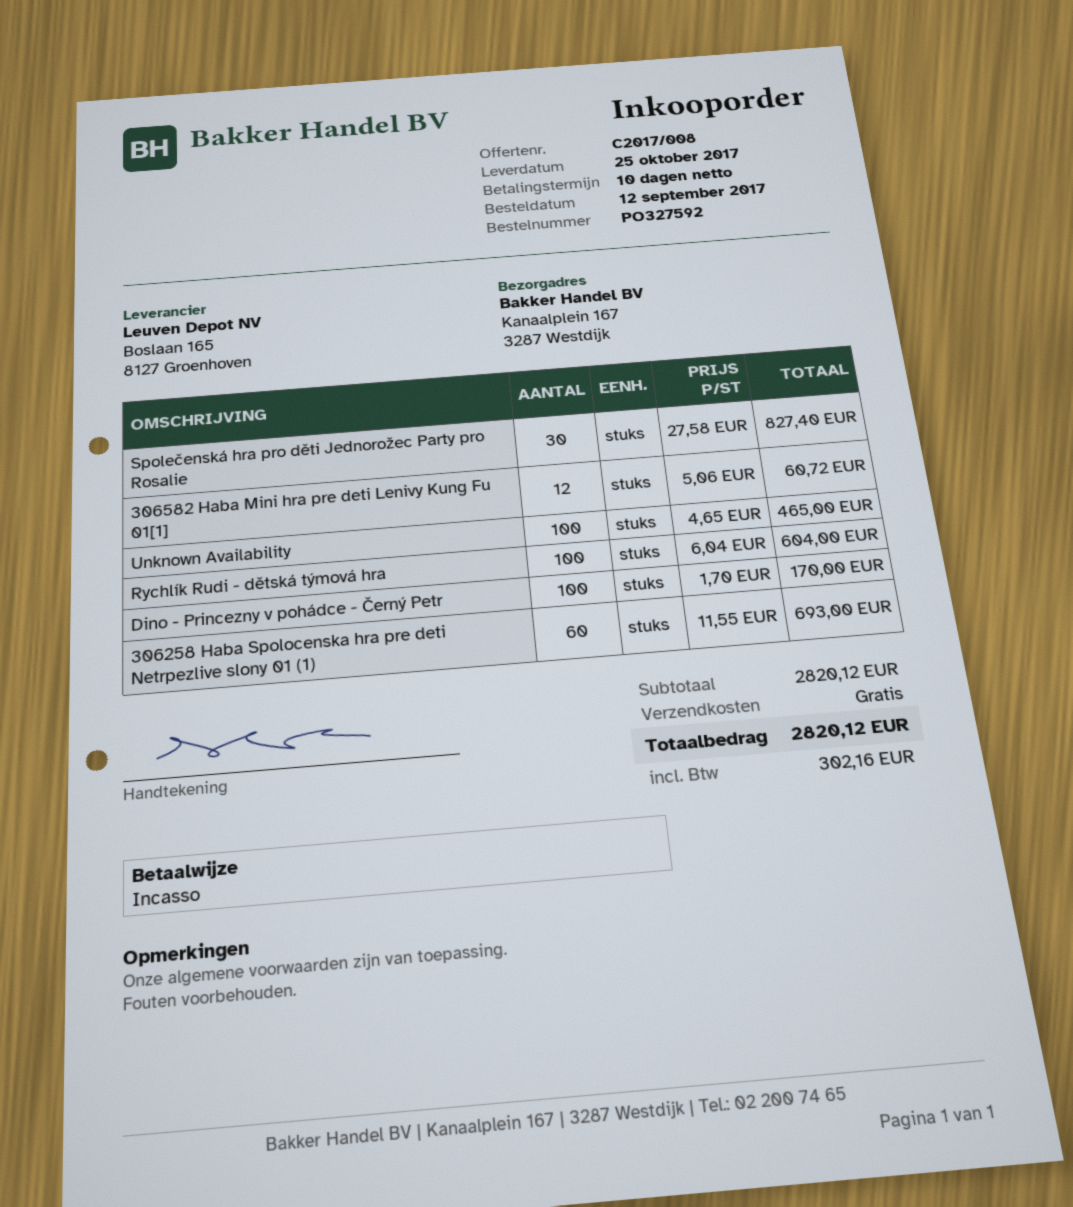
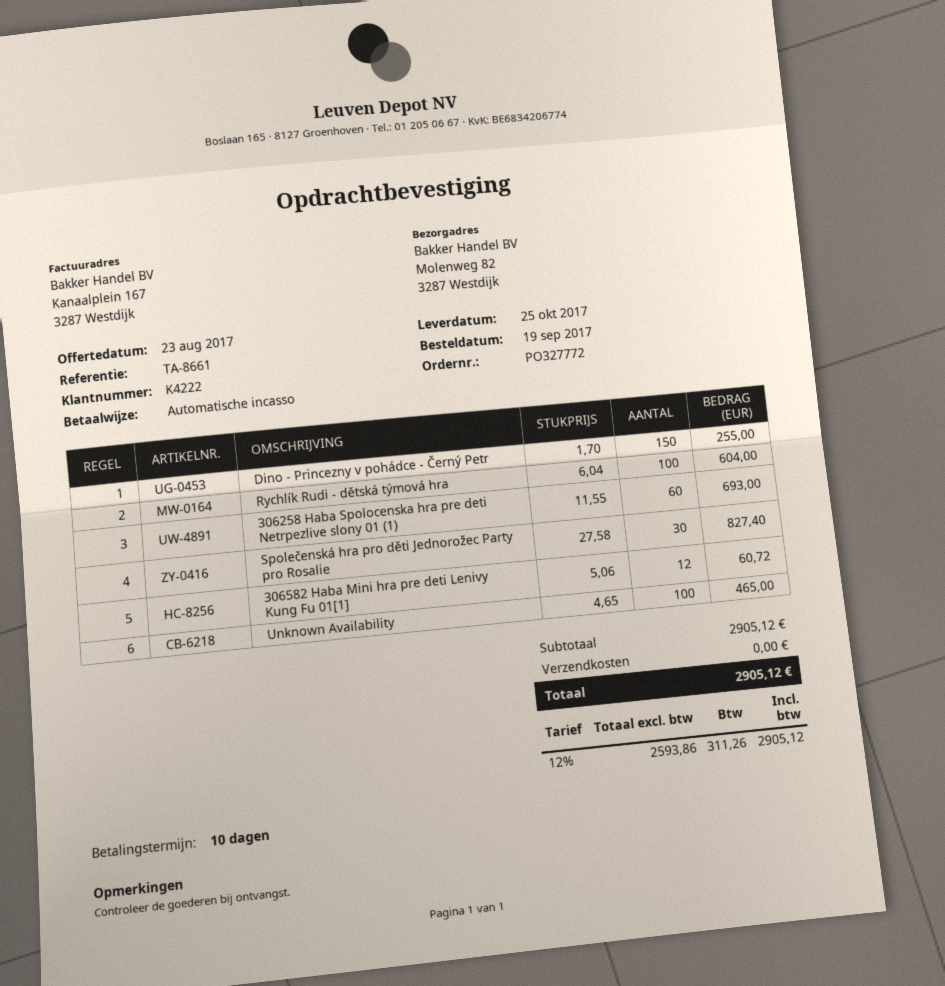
order number: PO327592 -> PO327772
order date: 2017-09-12 -> 2017-09-19
ship to: Kanaalplein 167, 3287 Westdijk -> Molenweg 82, 3287 Westdijk
Dino - Princezny v pohádce - Černý Petr: 100 x 1.70 = 170.00 -> 150 x 1.70 = 255.00
subtotal: 2820.12 -> 2905.12
tax: 302.16 -> 311.26
total: 2820.12 -> 2905.12

